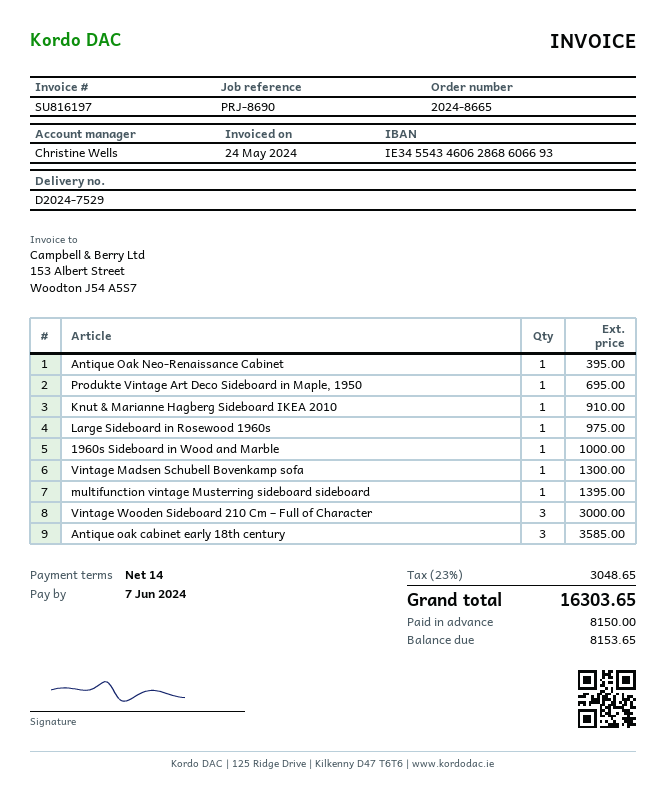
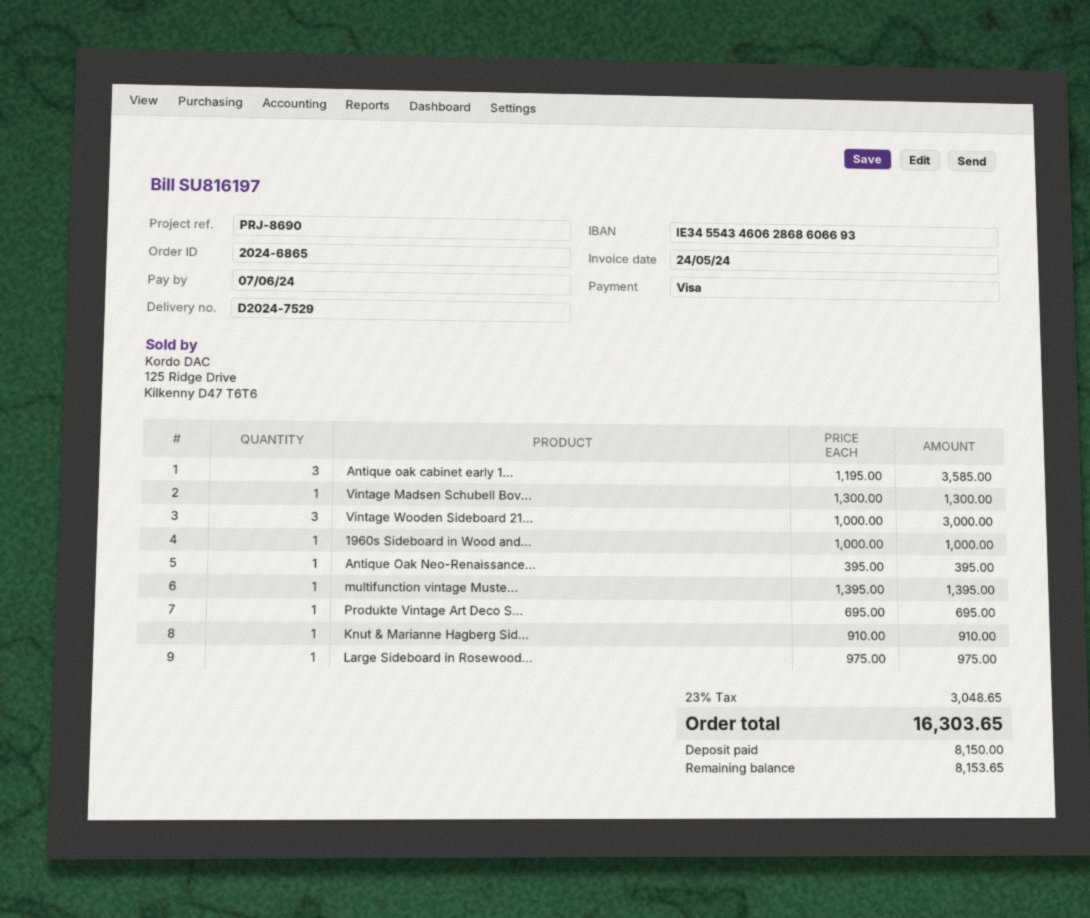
order number: 2024-8665 -> 2024-6865

